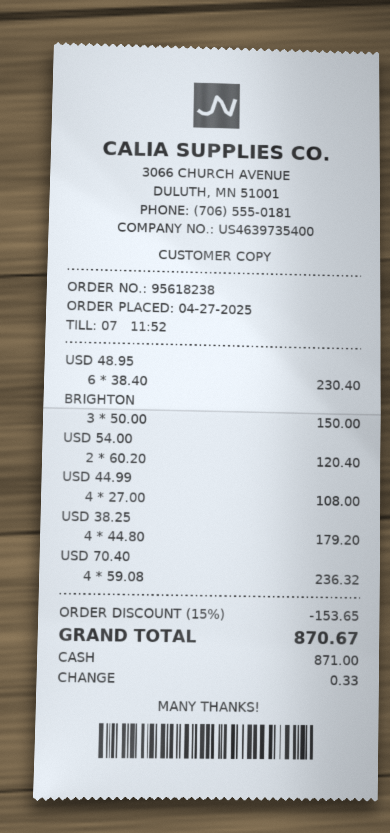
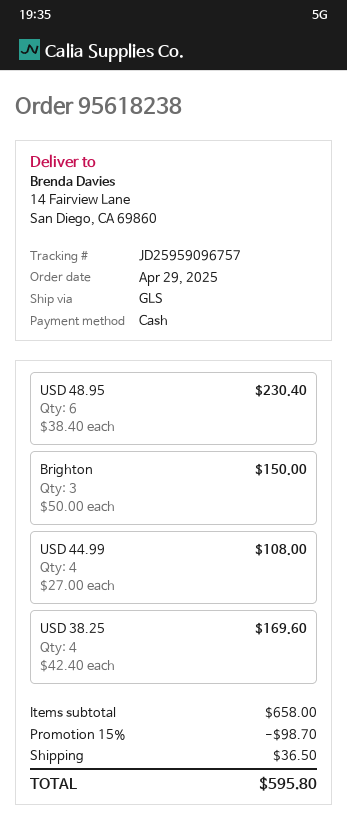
order date: 2025-04-27 -> 2025-04-29
USD 54.00: 2 x 60.20 = 120.40 -> none
USD 38.25: 4 x 44.80 = 179.20 -> 4 x 42.40 = 169.60
USD 70.40: 4 x 59.08 = 236.32 -> none
discount: 15% = 153.65 -> 15% = 98.70
shipping: none -> 36.50
total: 870.67 -> 595.80

